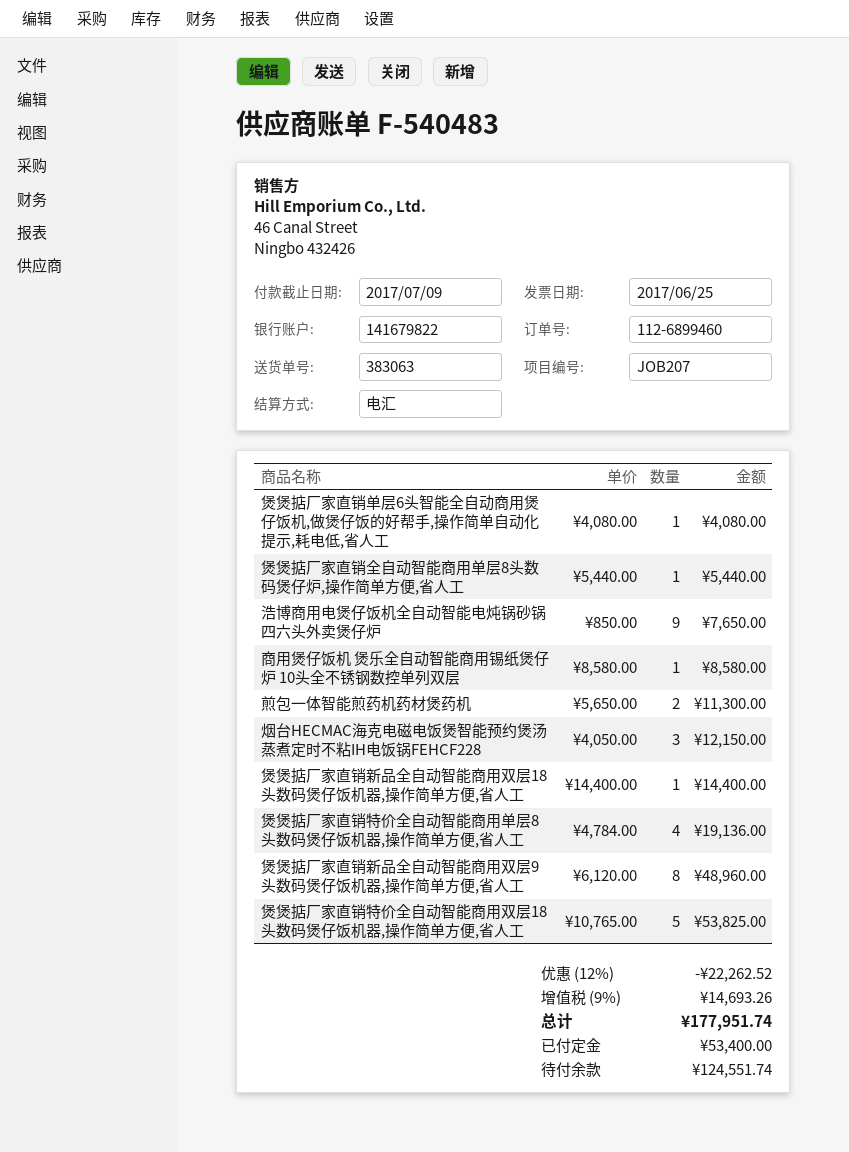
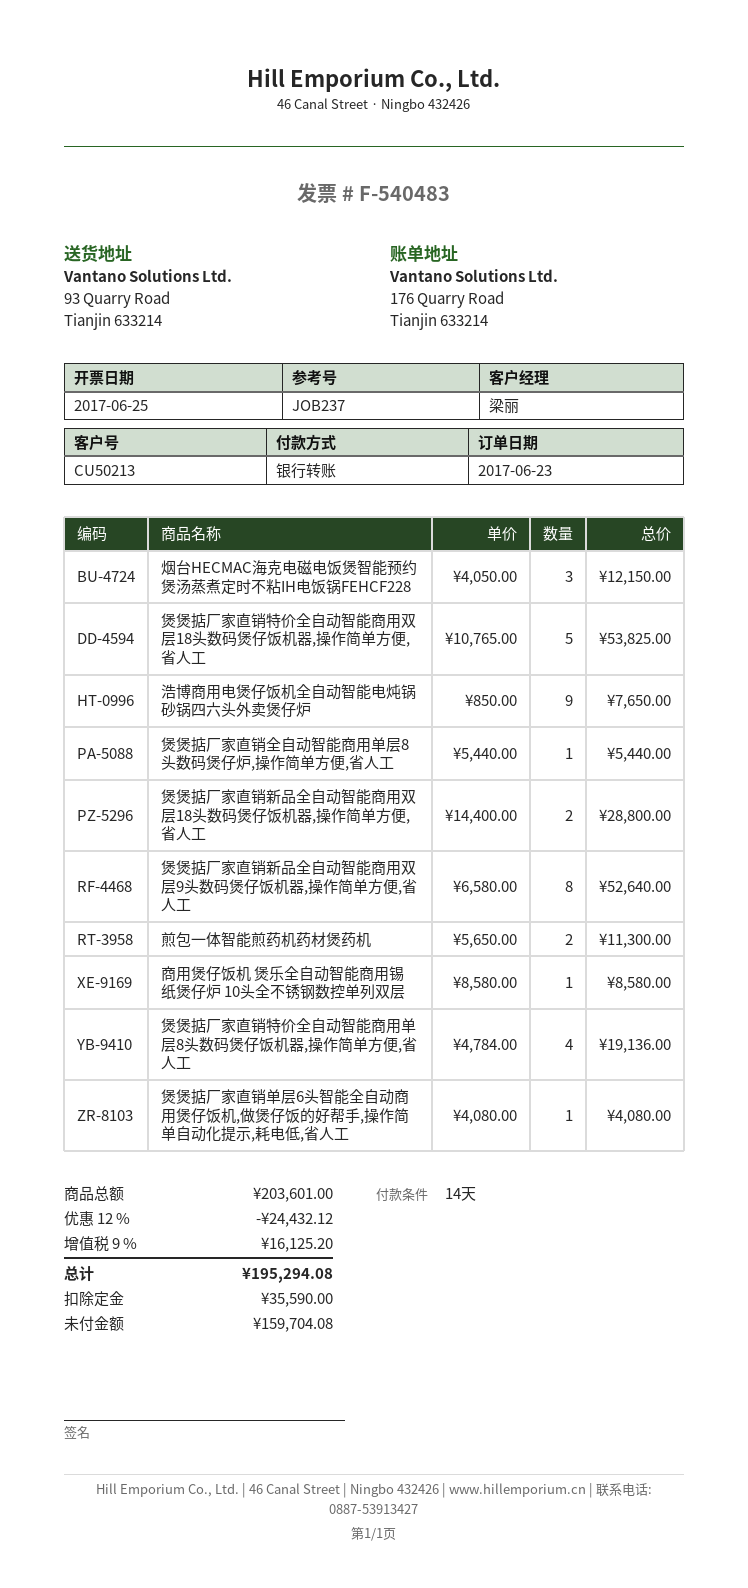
reference: JOB207 -> JOB237
煲煲掂厂家直销新品全自动智能商用双层18头数码煲仔饭机器,操作简单方便,省人工: 1 x 14400.00 = 14400.00 -> 2 x 14400.00 = 28800.00
煲煲掂厂家直销新品全自动智能商用双层9头数码煲仔饭机器,操作简单方便,省人工: 8 x 6120.00 = 48960.00 -> 8 x 6580.00 = 52640.00
discount: 12% = 22262.52 -> 12% = 24432.12
tax: 9% = 14693.26 -> 9% = 16125.20
total: 177951.74 -> 195294.08
deposit: 53400.00 -> 35590.00
balance: 124551.74 -> 159704.08

